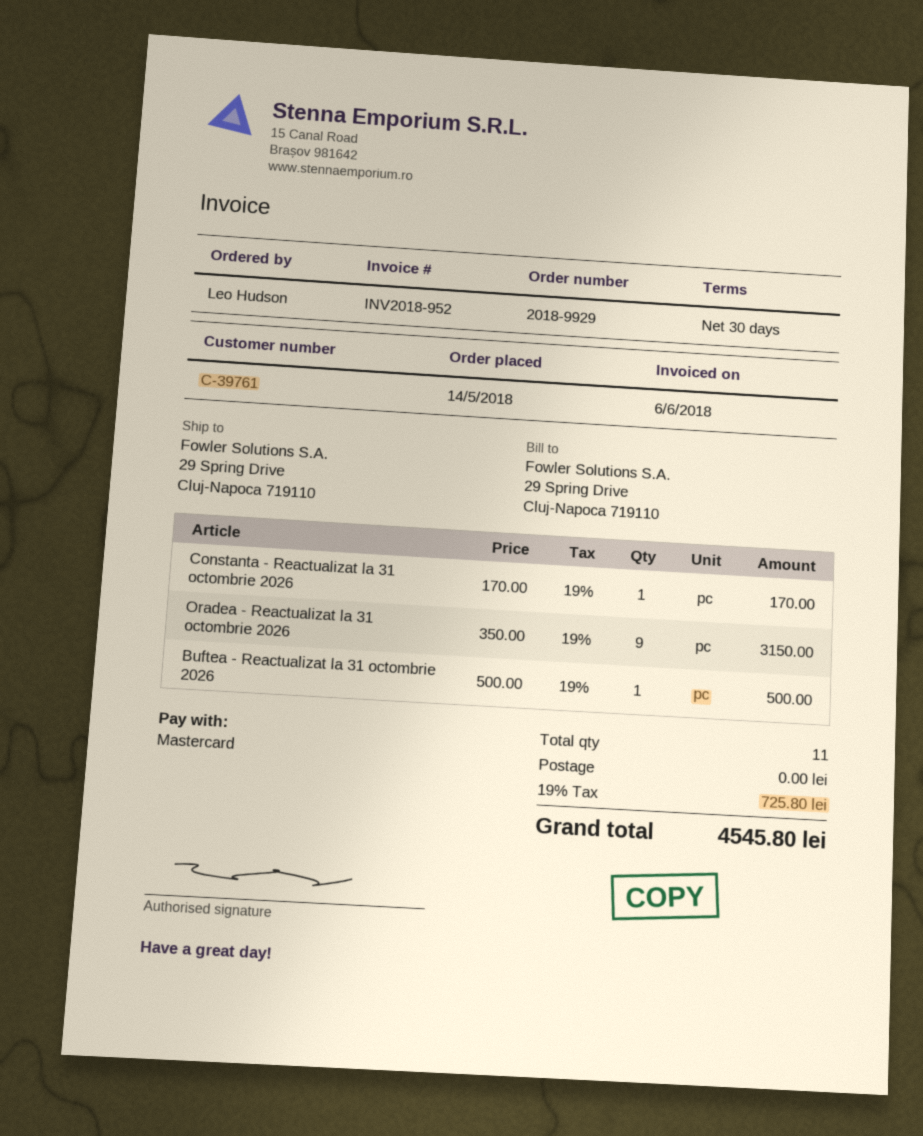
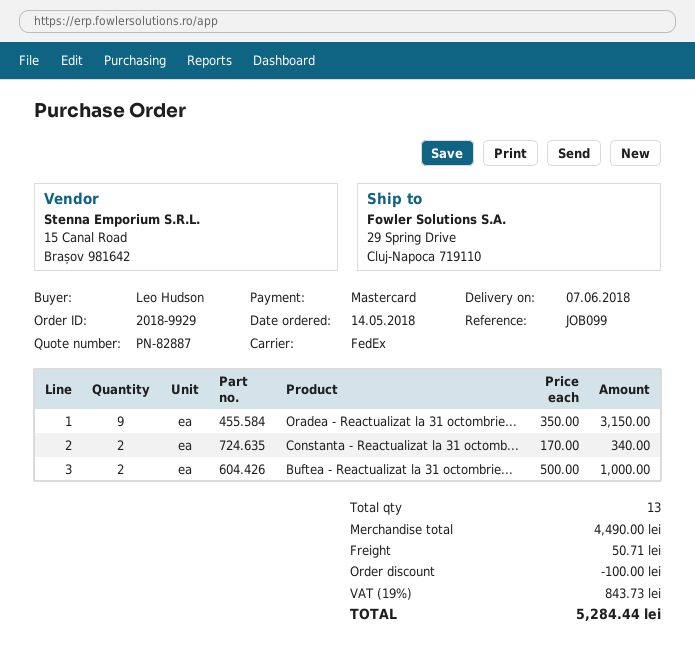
Constanta - Reactualizat la 31 octombrie 2026: 1 x 170.00 = 170.00 -> 2 x 170.00 = 340.00
Buftea - Reactualizat la 31 octombrie 2026: 1 x 500.00 = 500.00 -> 2 x 500.00 = 1000.00
total quantity: 11 -> 13
discount: none -> 100.00
shipping: 0.00 -> 50.71
tax: 19% = 725.80 -> 19% = 843.73
total: 4545.80 -> 5284.44

